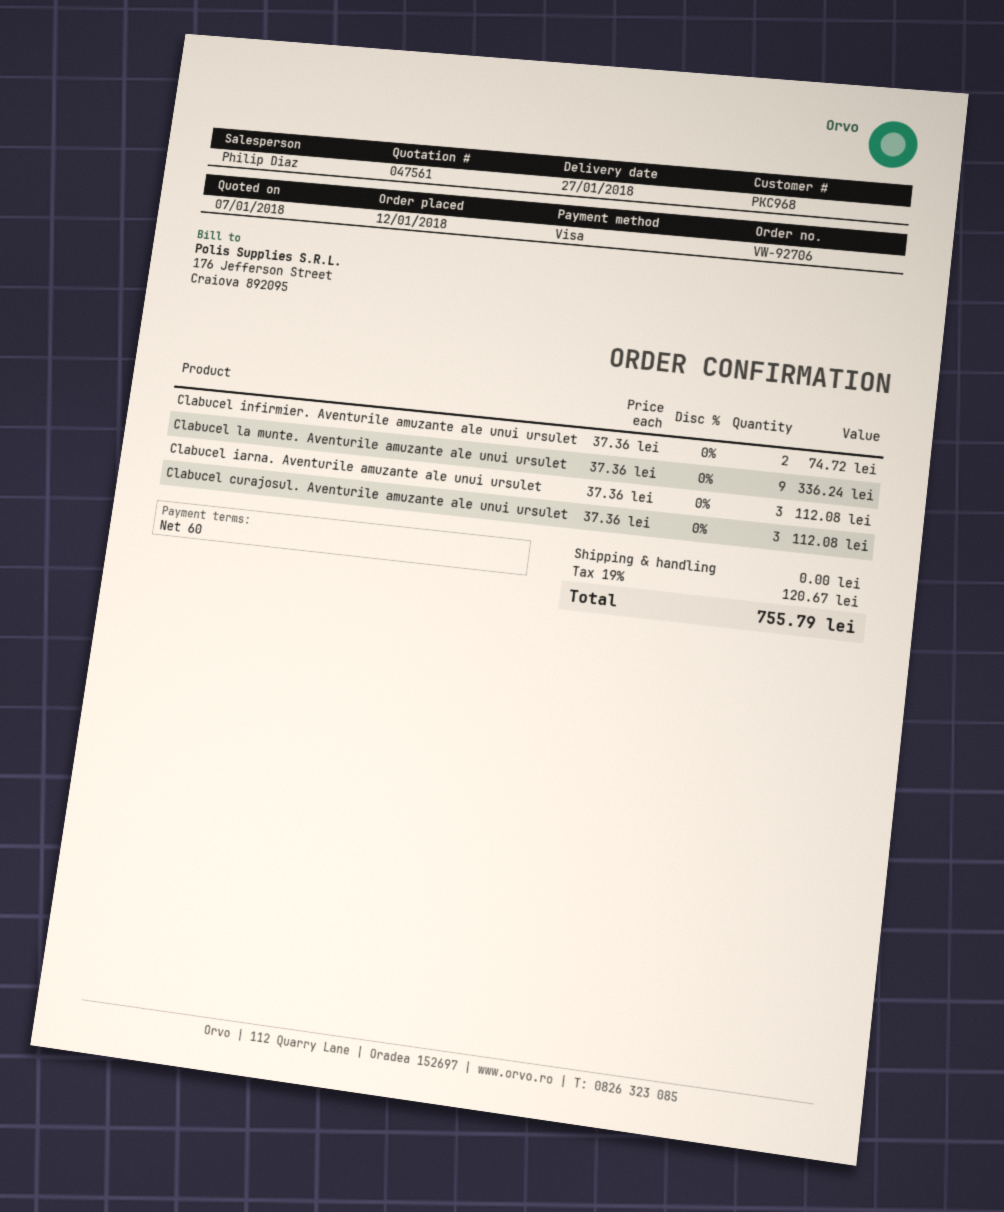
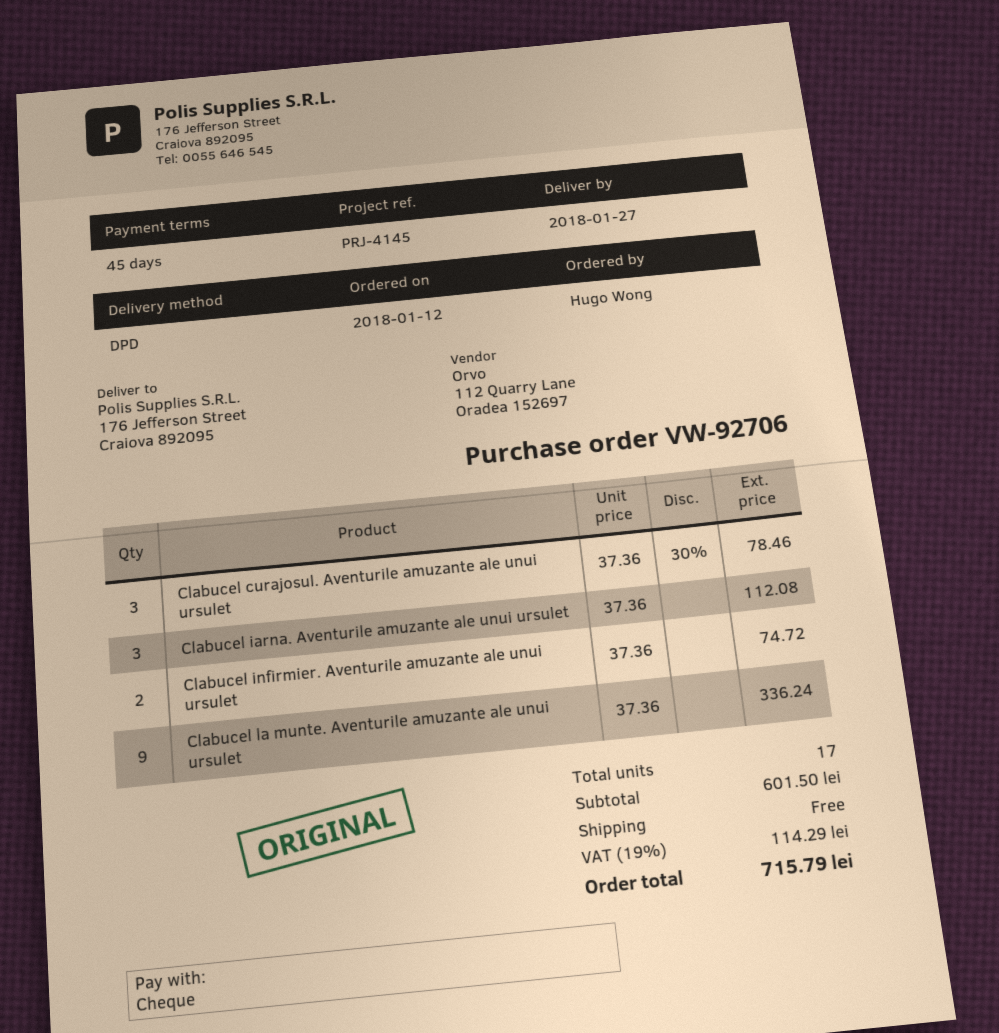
payment terms: 60 days -> 45 days
payment method: Visa -> cheque
Clabucel curajosul. Aventurile amuzante ale unui ursulet: 3 x 37.36 = 112.08 -> 3 x 37.36 - 30% = 78.46
tax: 19% = 120.67 -> 19% = 114.29
total: 755.79 -> 715.79

